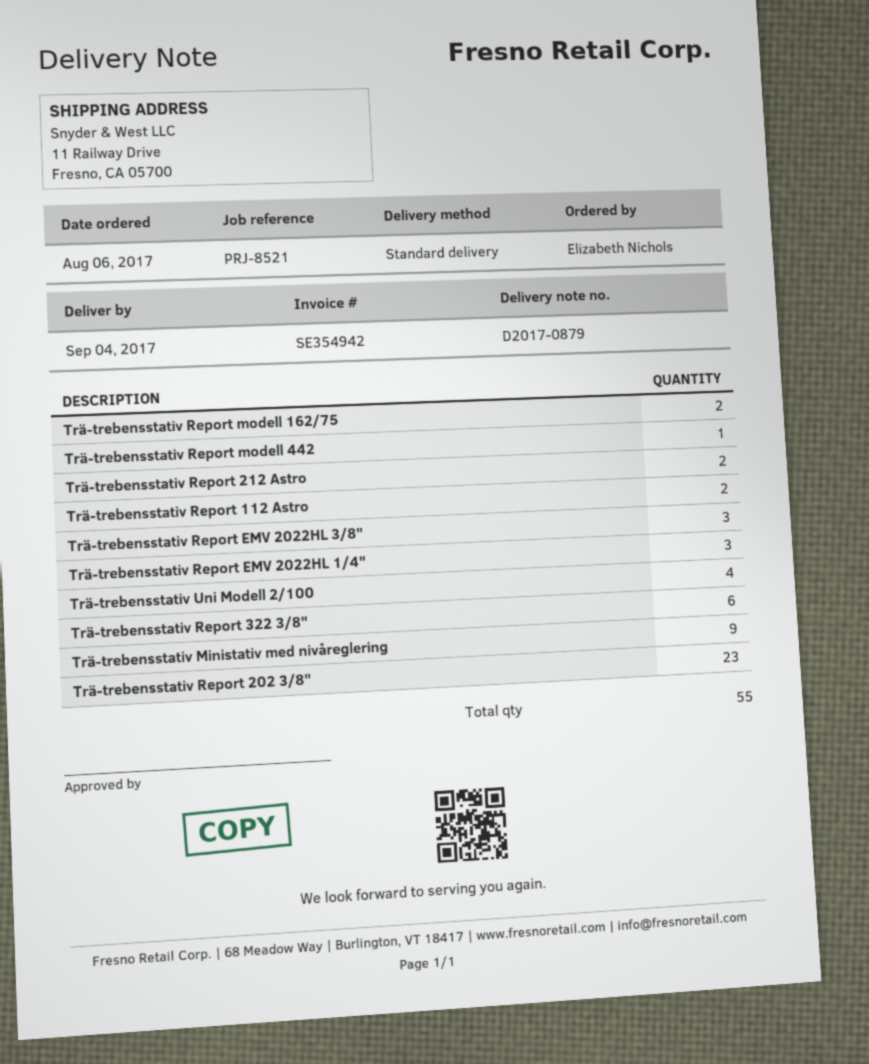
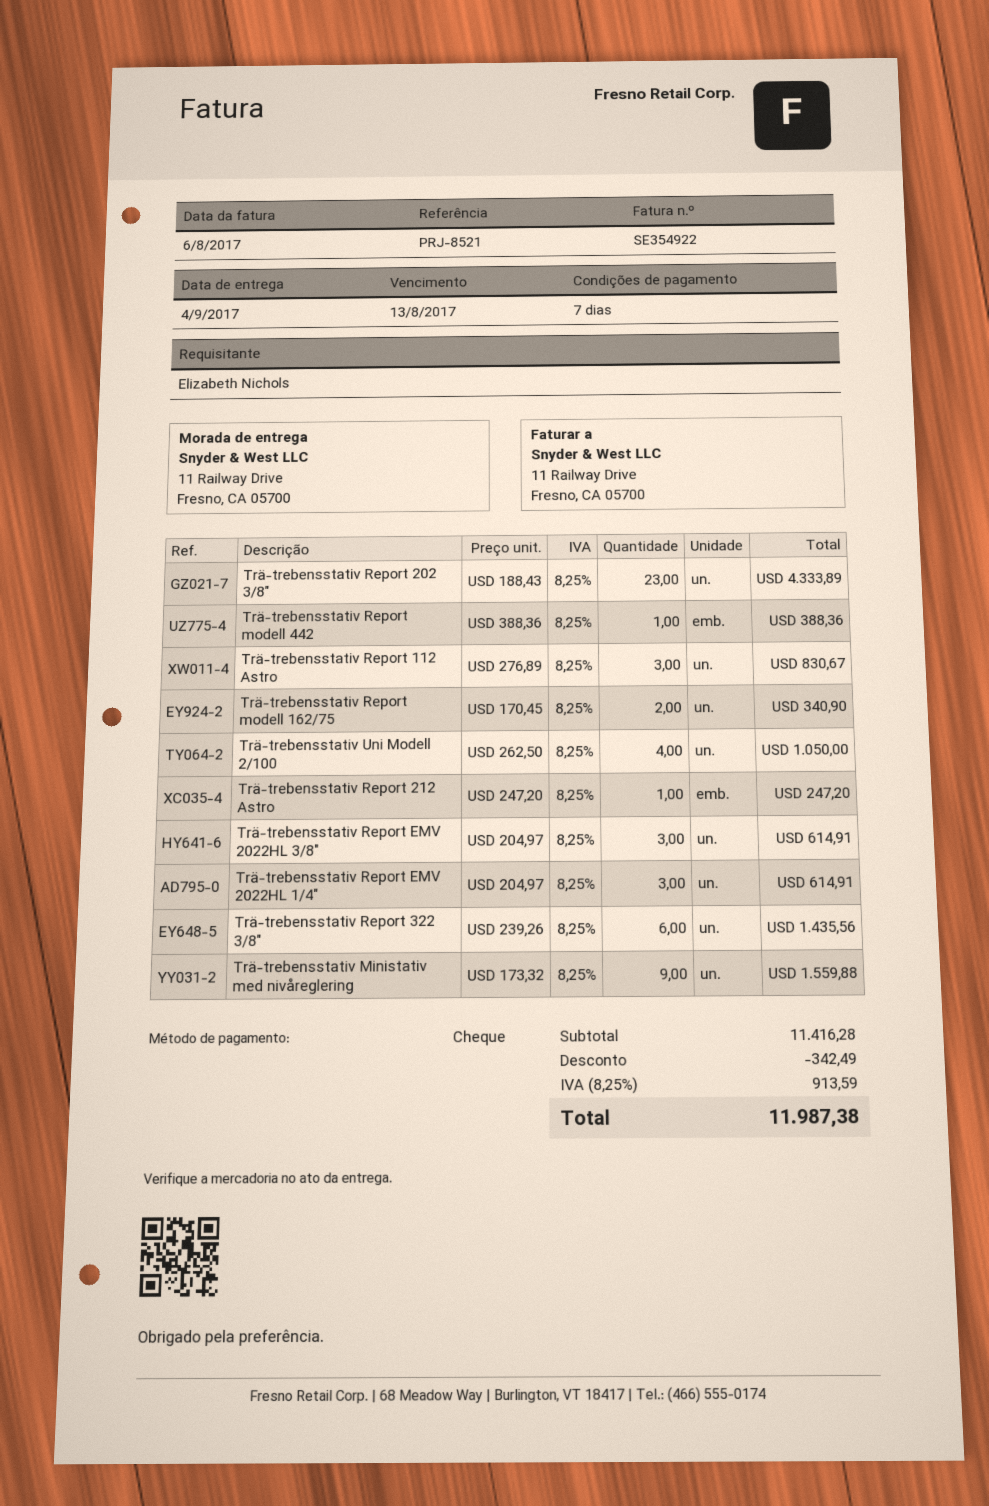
invoice number: SE354942 -> SE354922
Trä-trebensstativ Report 212 Astro: 2 -> 1
Trä-trebensstativ Report 112 Astro: 2 -> 3

